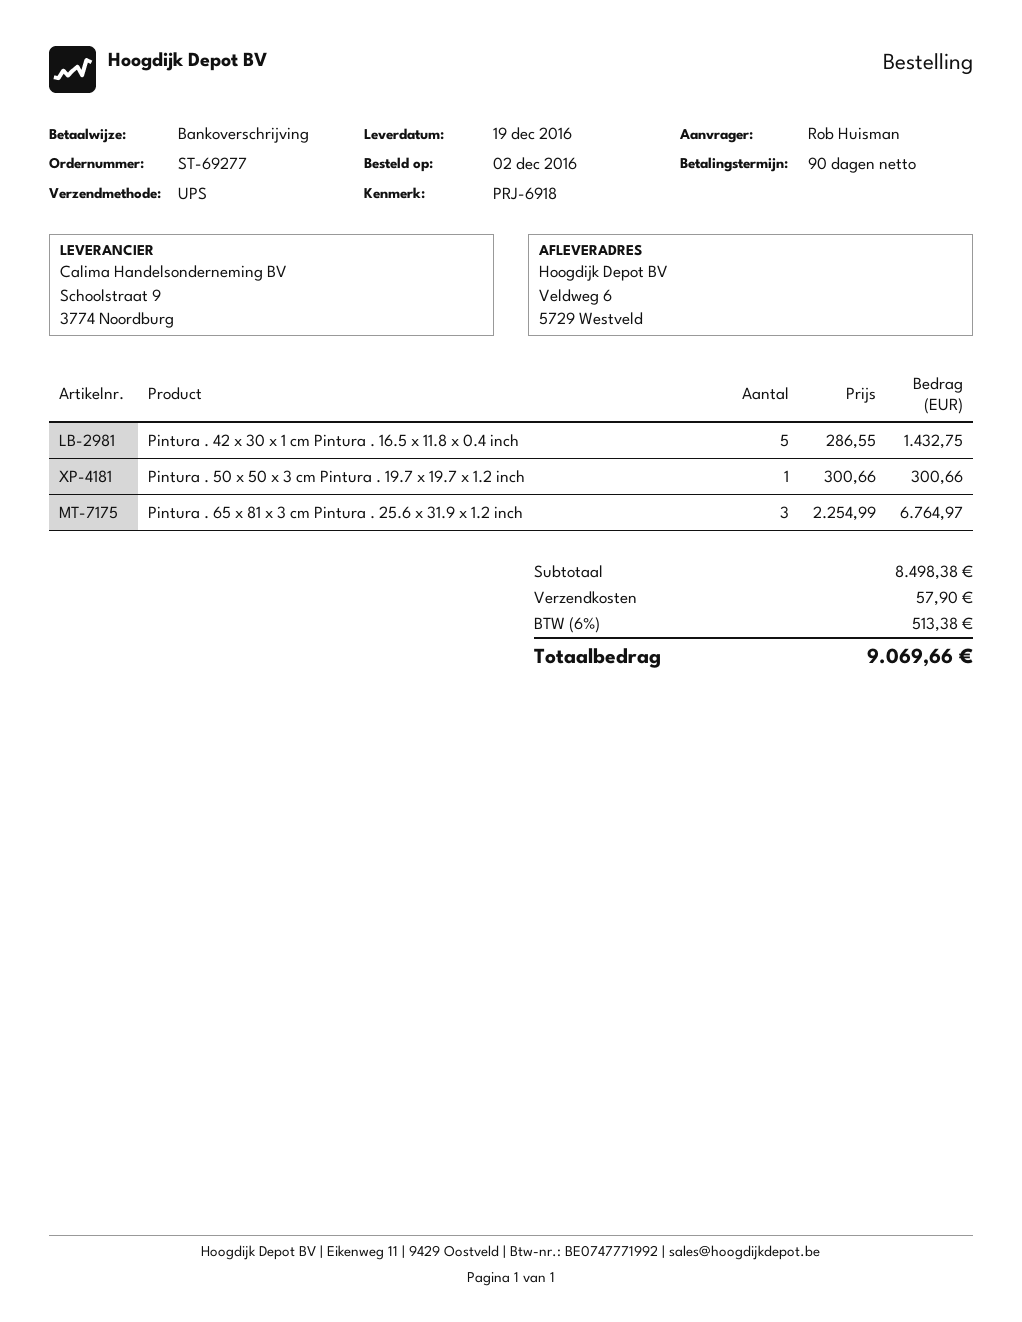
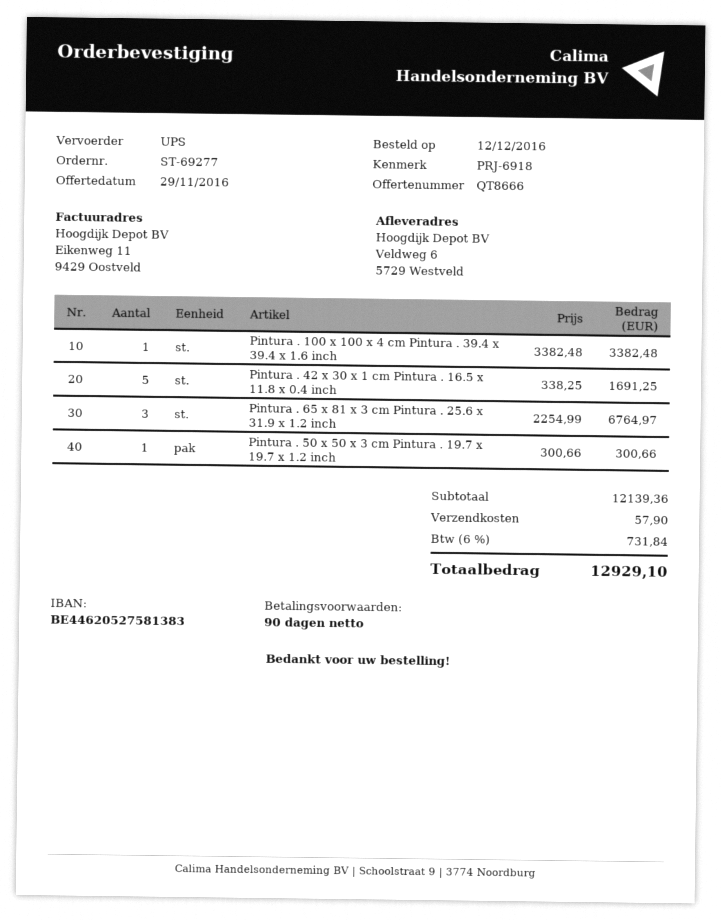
order date: 2016-12-02 -> 2016-12-12
Pintura . 42 x 30 x 1 cm Pintura . 16.5 x 11.8 x 0.4 inch: 5 x 286.55 = 1432.75 -> 5 x 338.25 = 1691.25
Pintura . 100 x 100 x 4 cm Pintura . 39.4 x 39.4 x 1.6 inch: none -> 1 x 3382.48 = 3382.48
subtotal: 8498.38 -> 12139.36
tax: 6% = 513.38 -> 6% = 731.84
total: 9069.66 -> 12929.10

